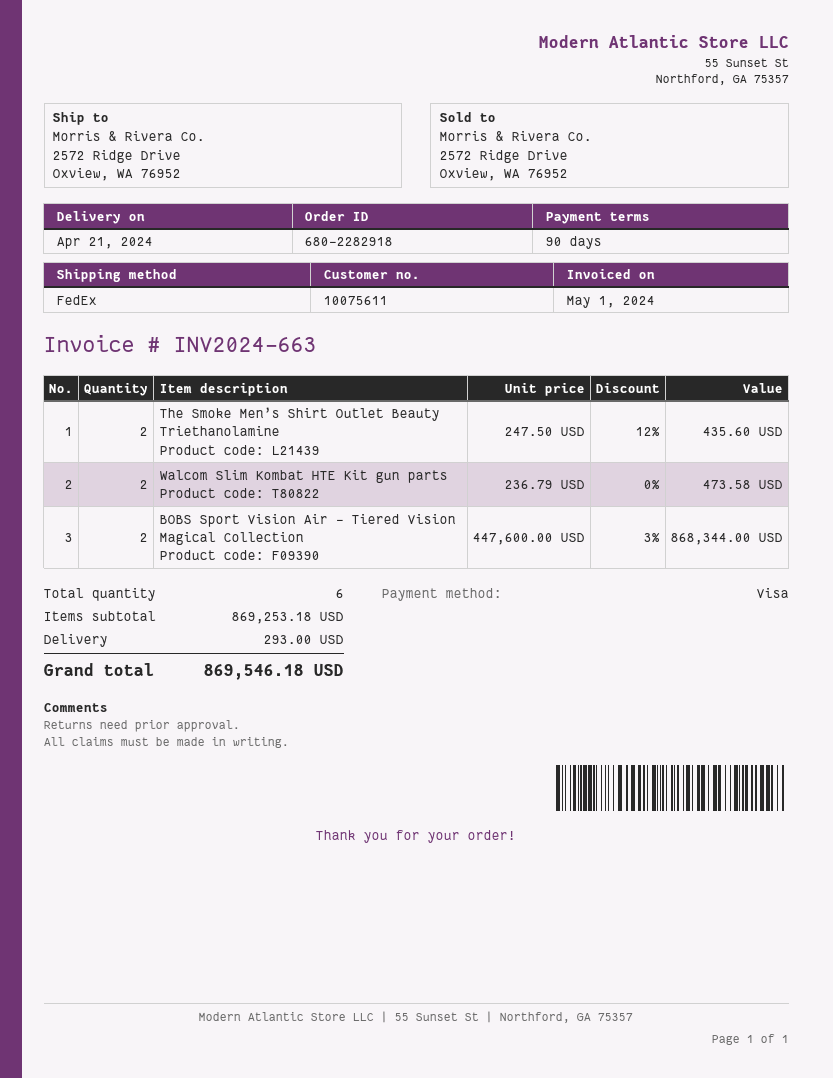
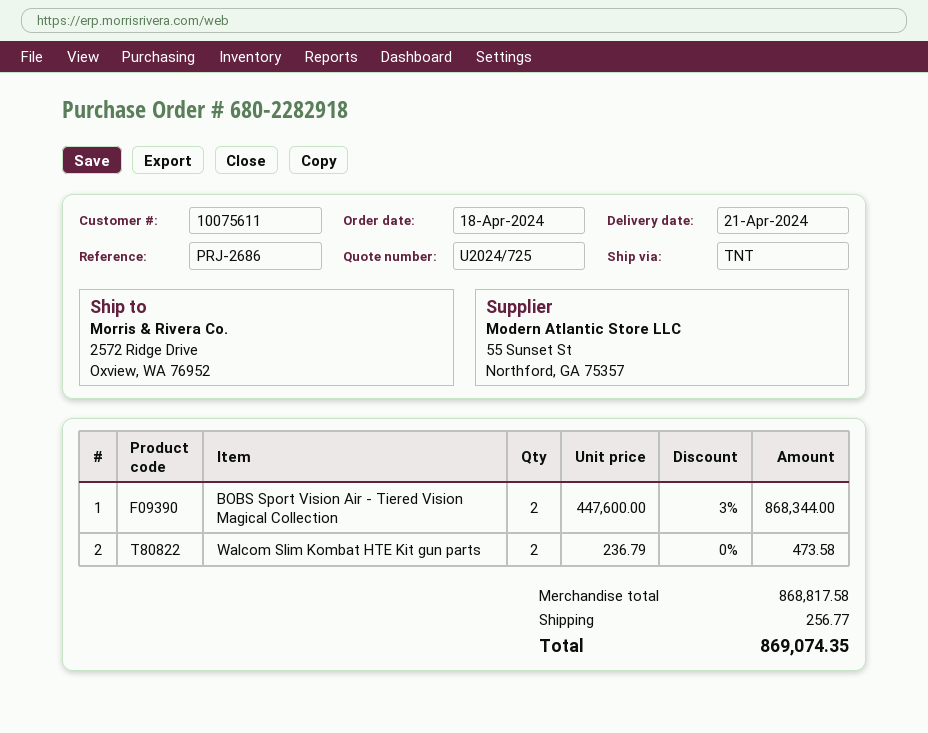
shipping method: FedEx -> TNT
The Smoke Men’s Shirt Outlet Beauty Triethanolamine: 2 x 247.50 - 12% = 435.60 -> none
subtotal: 869253.18 -> 868817.58
shipping: 293.00 -> 256.77
total: 869546.18 -> 869074.35

